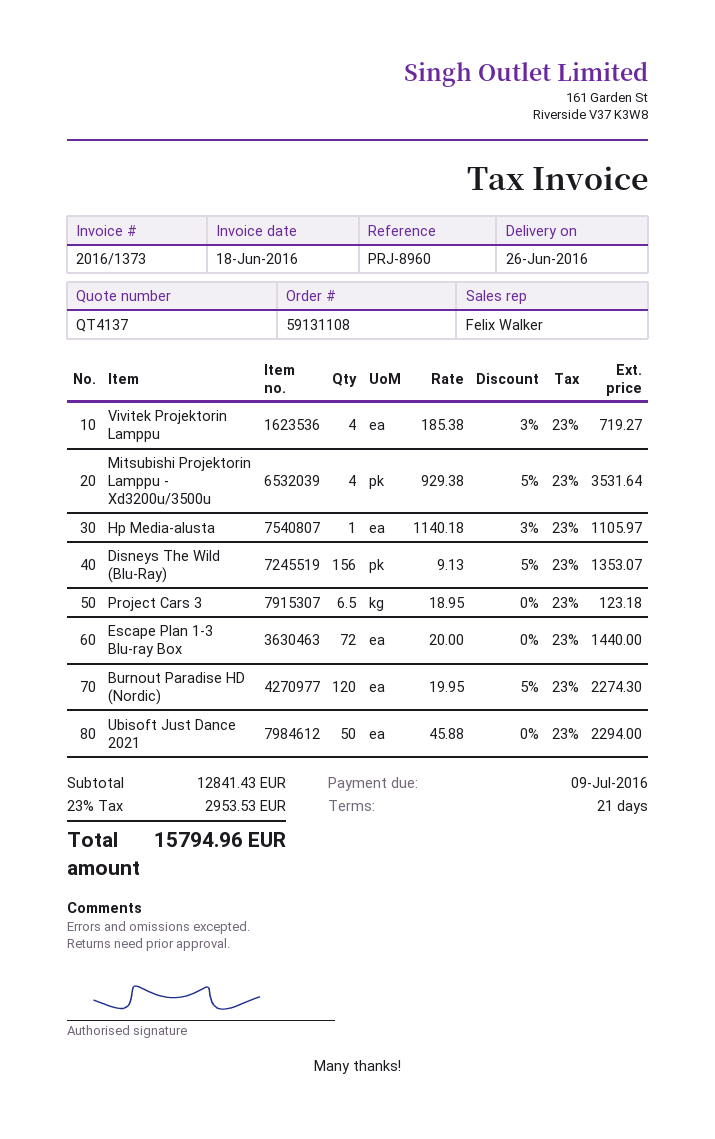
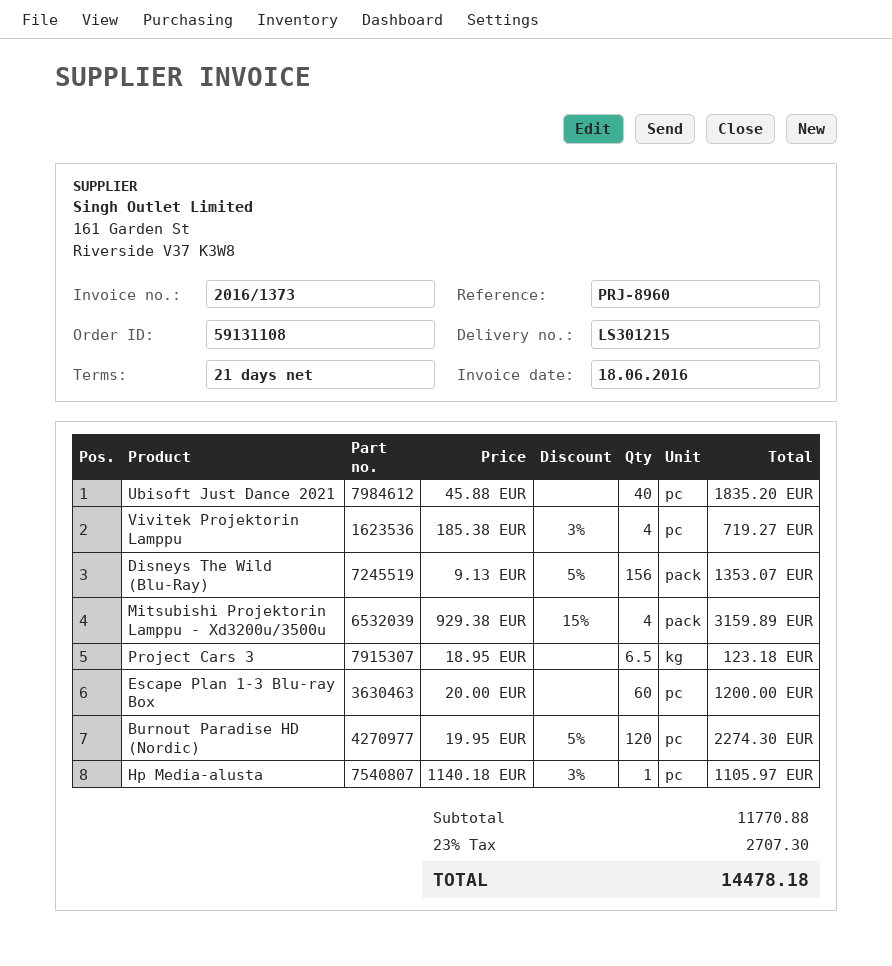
Mitsubishi Projektorin Lamppu - Xd3200u/3500u: 4 x 929.38 - 5% = 3531.64 -> 4 x 929.38 - 15% = 3159.89
Escape Plan 1-3 Blu-ray Box: 72 x 20.00 = 1440.00 -> 60 x 20.00 = 1200.00
Ubisoft Just Dance 2021: 50 x 45.88 = 2294.00 -> 40 x 45.88 = 1835.20
subtotal: 12841.43 -> 11770.88
tax: 23% = 2953.53 -> 23% = 2707.30
total: 15794.96 -> 14478.18

